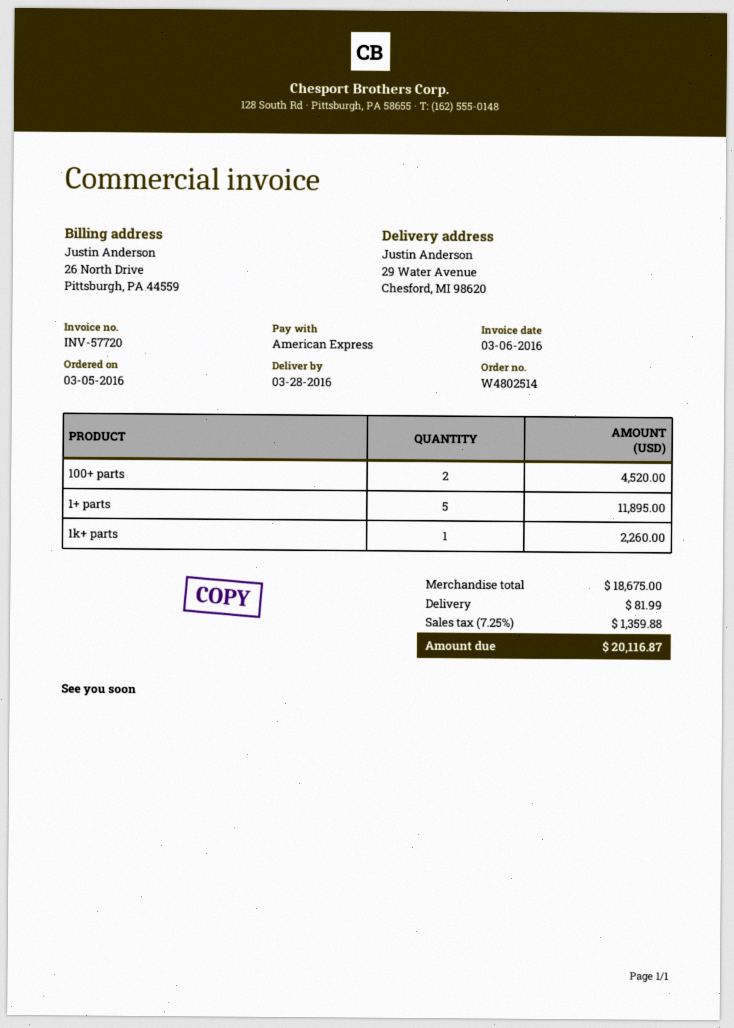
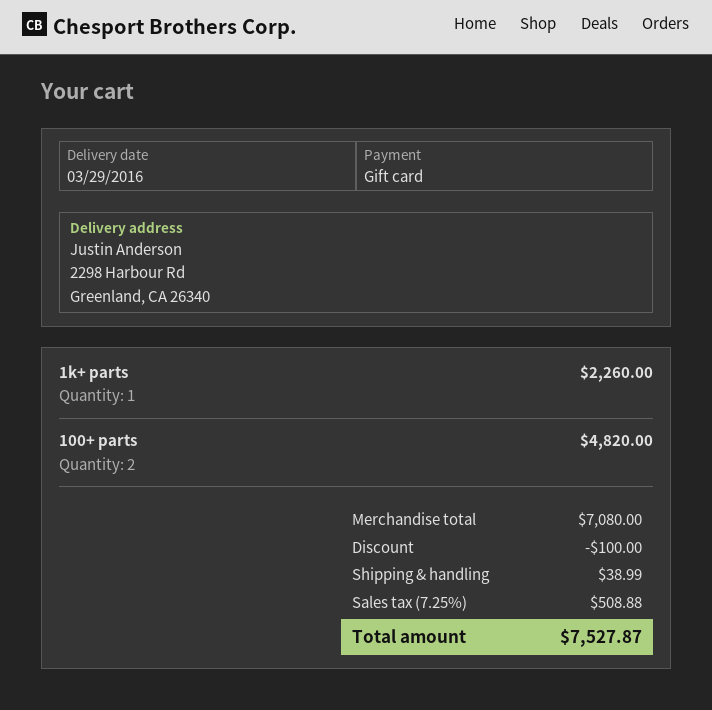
delivery date: 2016-03-28 -> 2016-03-29
payment method: American Express -> gift card
ship to: 29 Water Avenue, Chesford, MI 98620 -> 2298 Harbour Rd, Greenland, CA 26340
100+ parts: 2 for 4520.00 -> 2 for 4820.00
1+ parts: 5 for 11895.00 -> none
subtotal: 18675.00 -> 7080.00
discount: none -> 100.00
shipping: 81.99 -> 38.99
tax: 7.25% = 1359.88 -> 7.25% = 508.88
total: 20116.87 -> 7527.87

